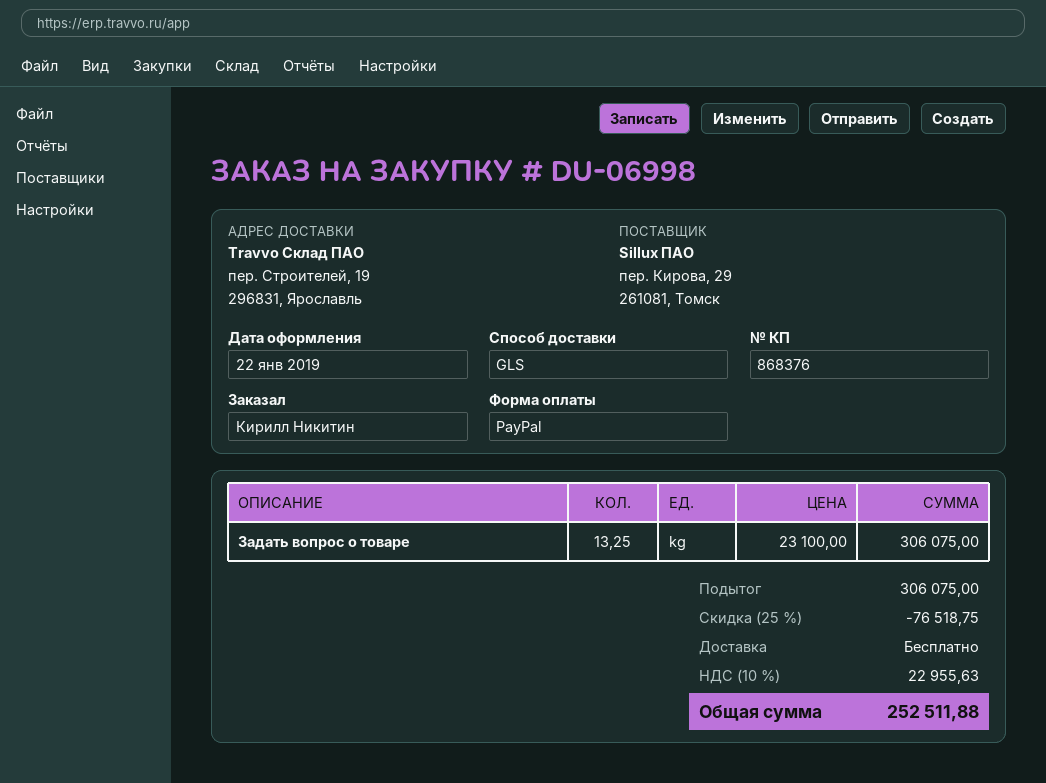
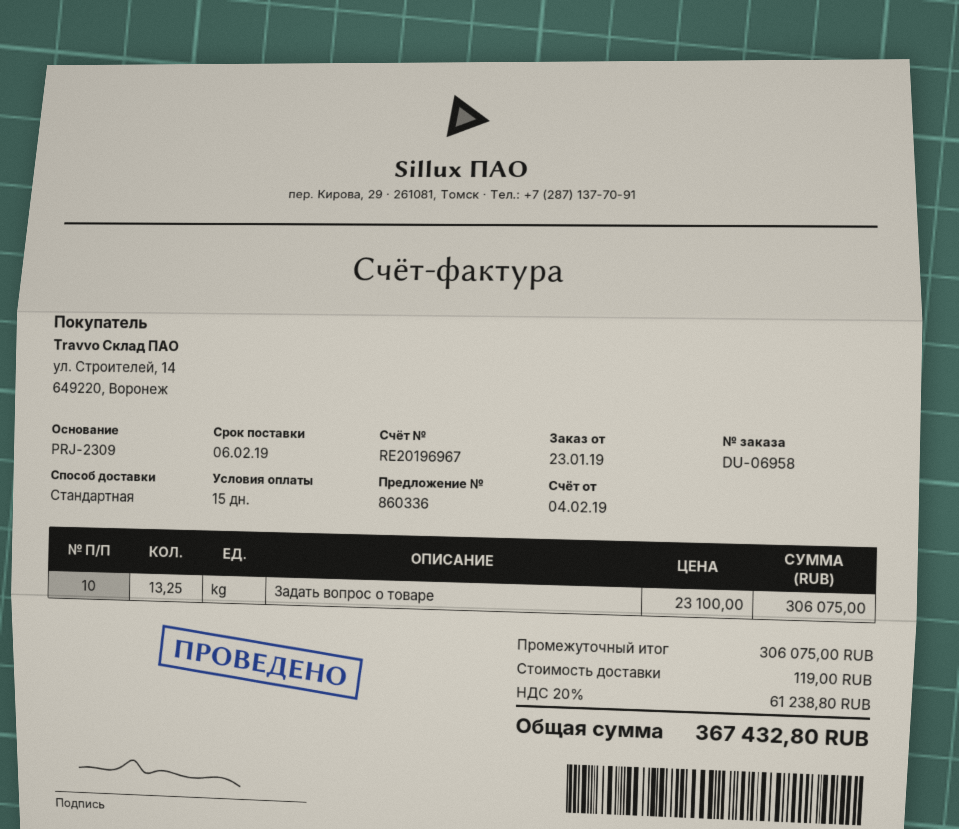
quote number: 868376 -> 860336
order number: DU-06998 -> DU-06958
order date: 2019-01-22 -> 2019-01-23
shipping method: GLS -> standard
discount: 25% = 76518.75 -> none
shipping: 0.00 -> 119.00
tax: 10% = 22955.63 -> 20% = 61238.80
total: 252511.88 -> 367432.80

